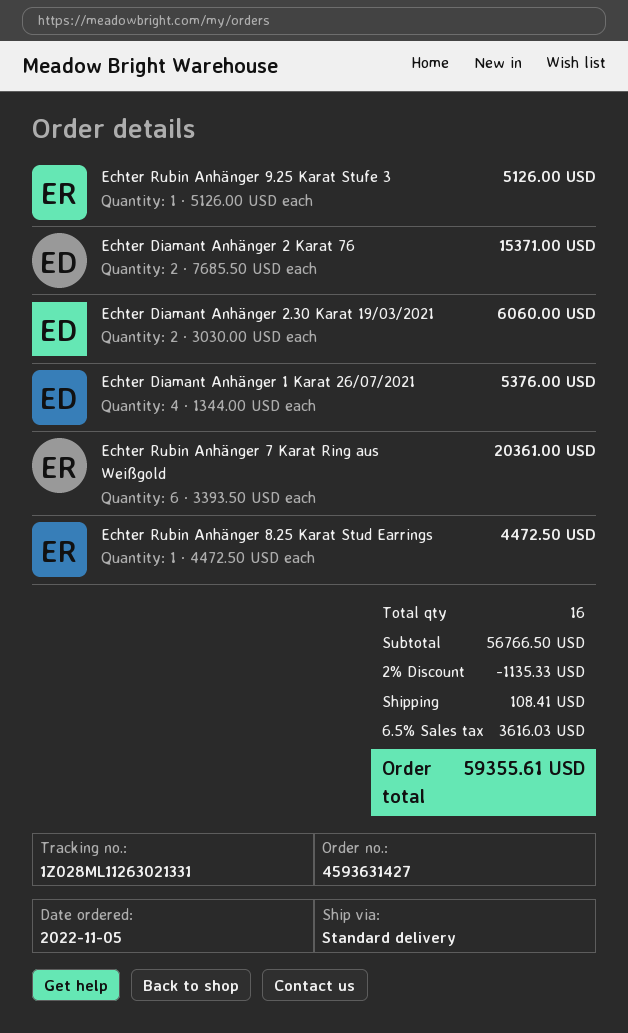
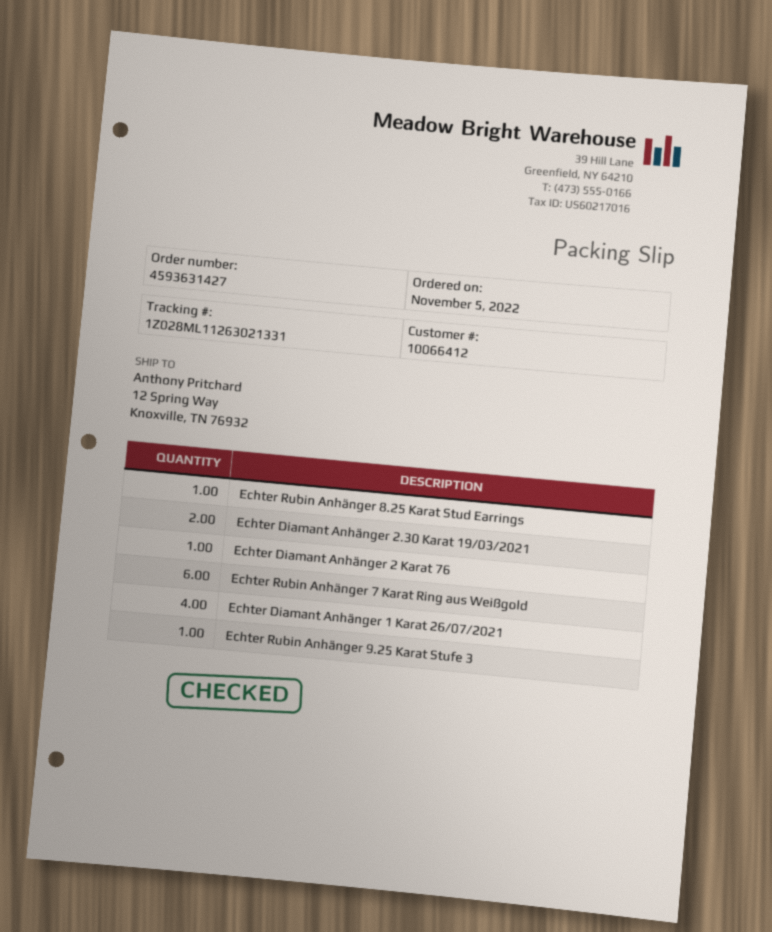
Echter Diamant Anhänger 2 Karat 76: 2 -> 1

